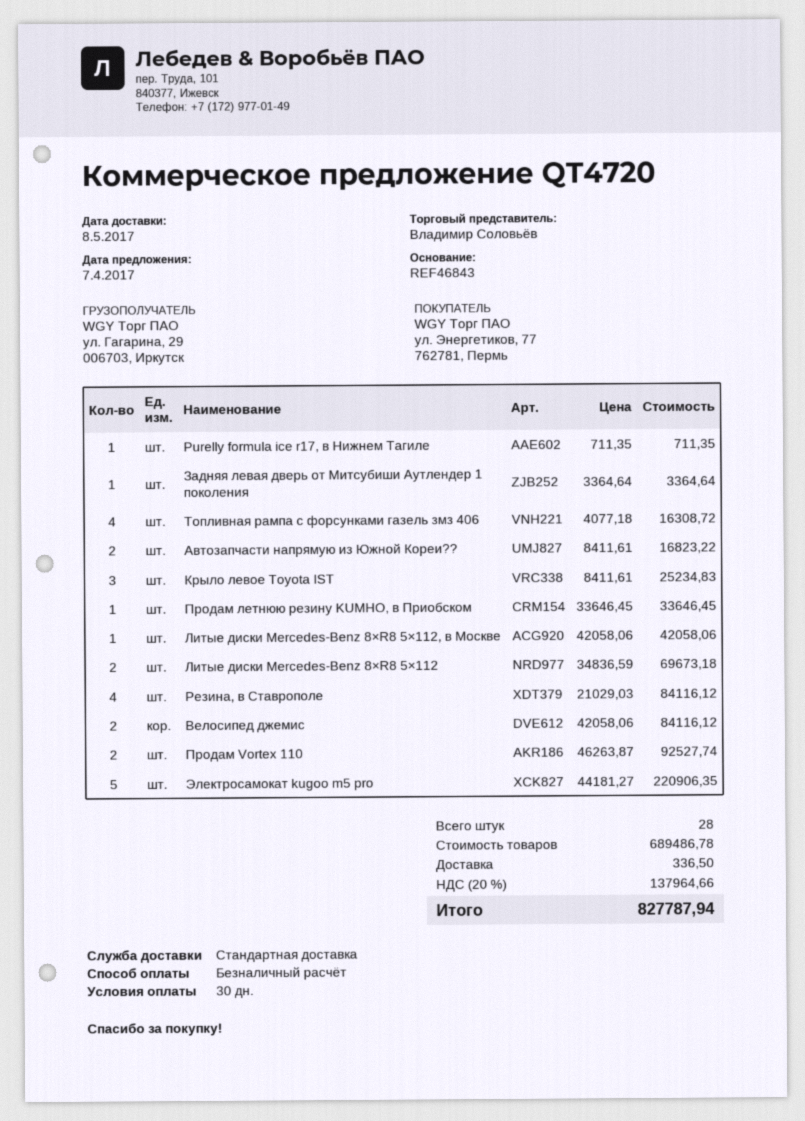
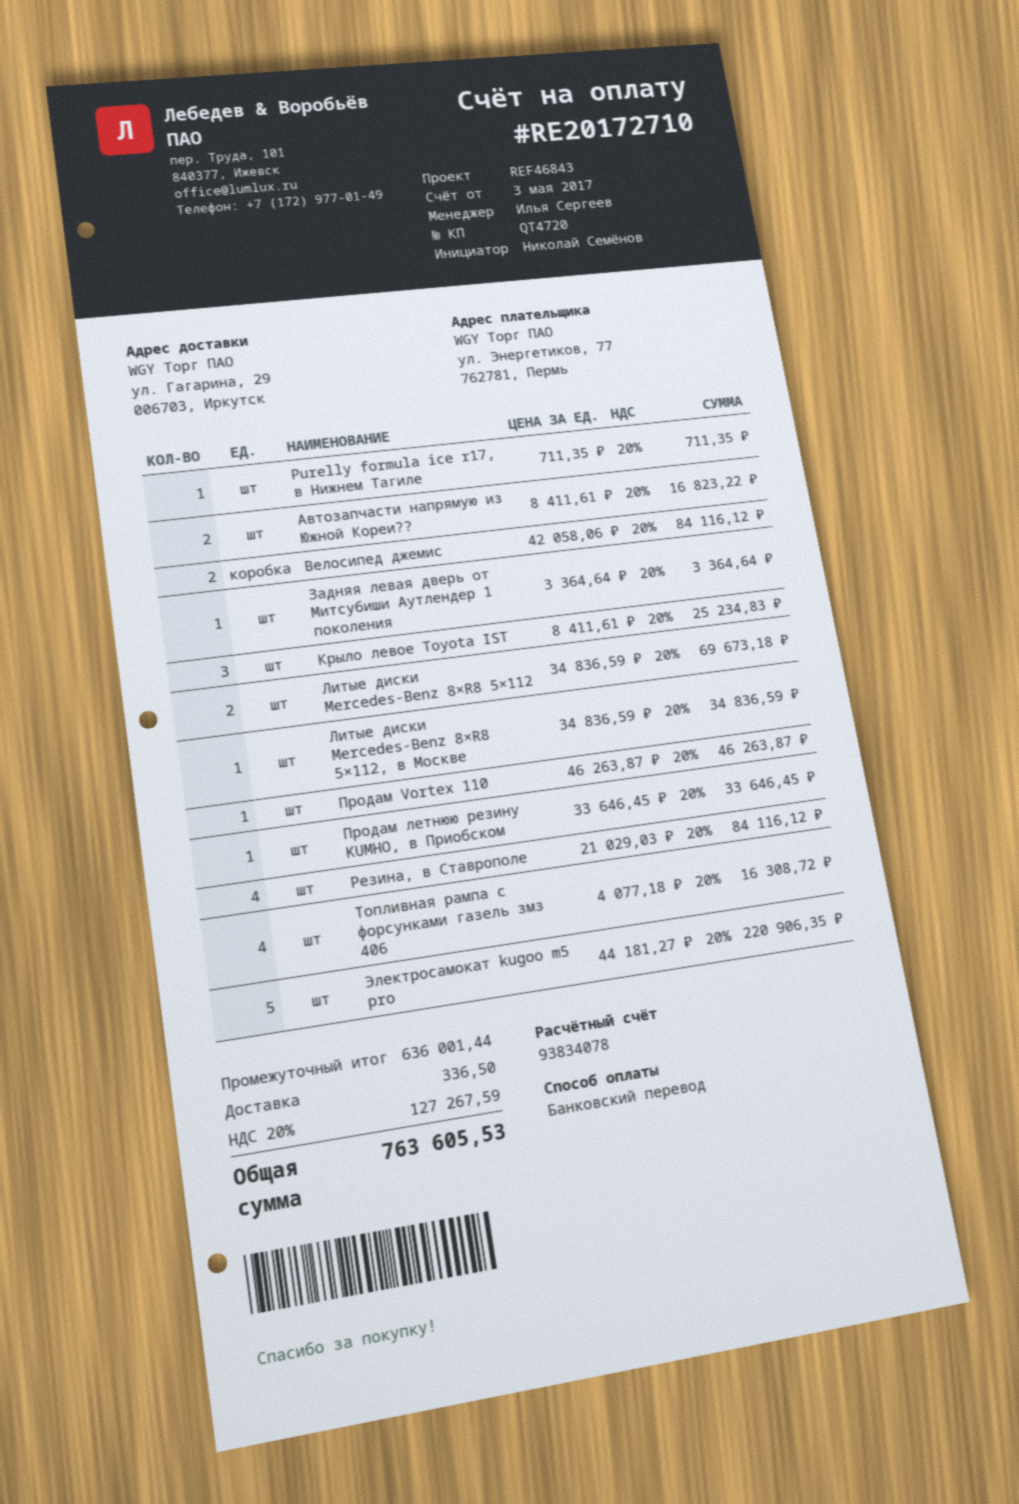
sales rep: Владимир Соловьёв -> Илья Сергеев
Литые диски Mercedes-Benz 8×R8 5×112, в Москве: 1 x 42058.06 = 42058.06 -> 1 x 34836.59 = 34836.59
Продам Vortex 110: 2 x 46263.87 = 92527.74 -> 1 x 46263.87 = 46263.87
subtotal: 689486.78 -> 636001.44
tax: 20% = 137964.66 -> 20% = 127267.59
total: 827787.94 -> 763605.53

